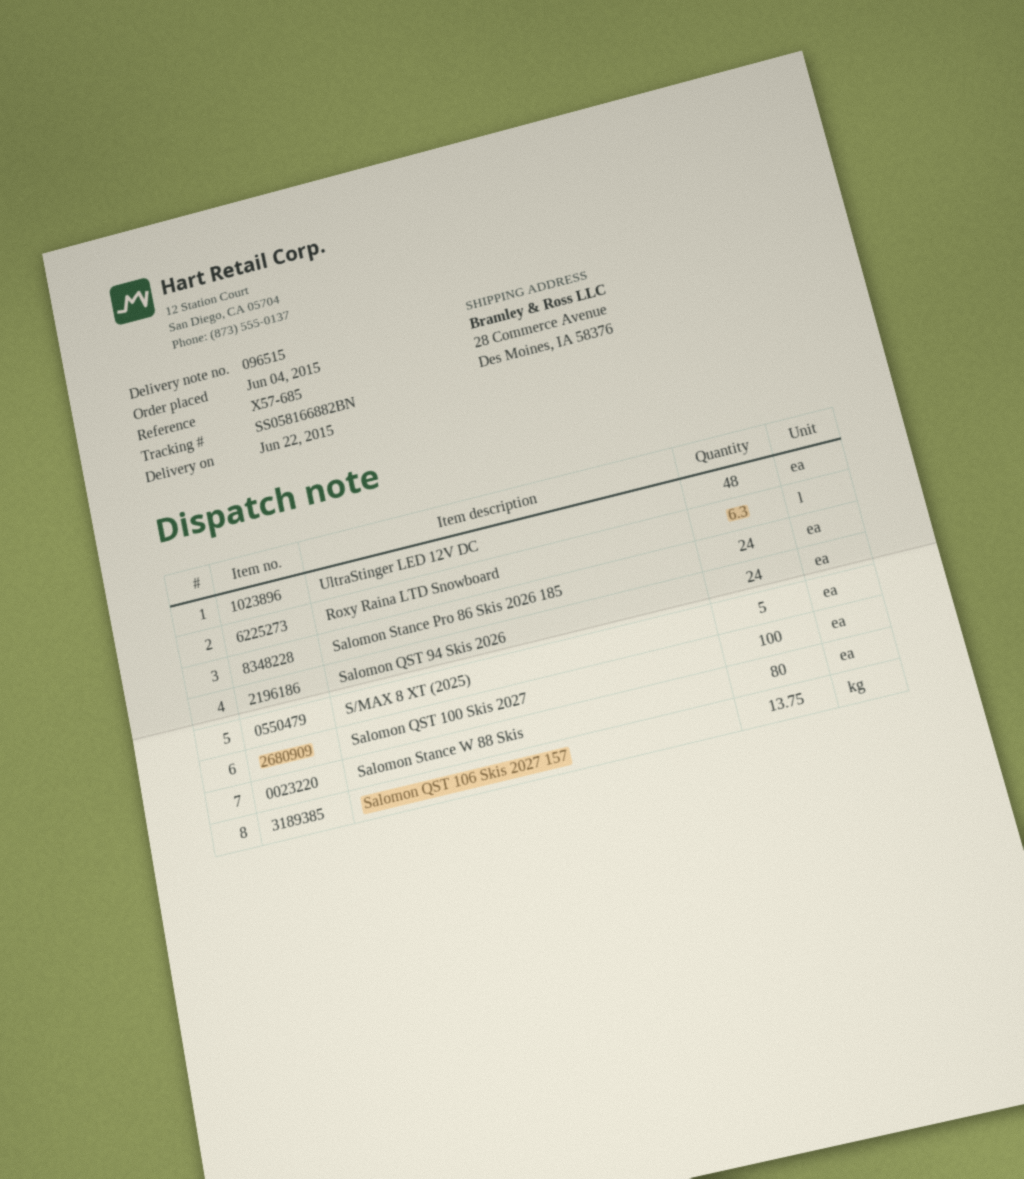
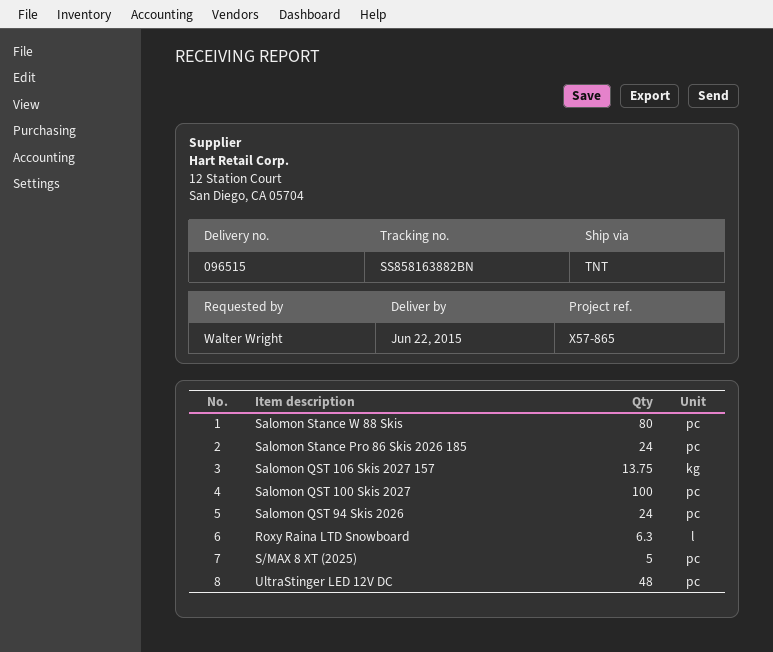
reference: X57-685 -> X57-865
tracking number: SS058166882BN -> SS858163882BN

